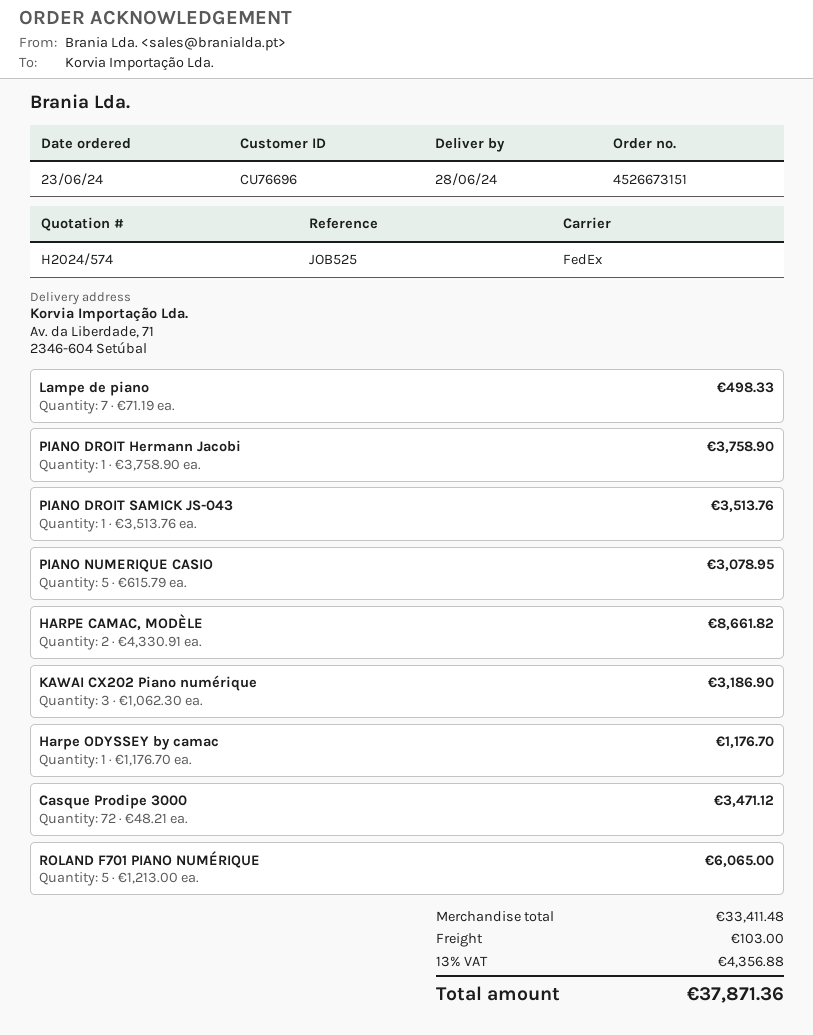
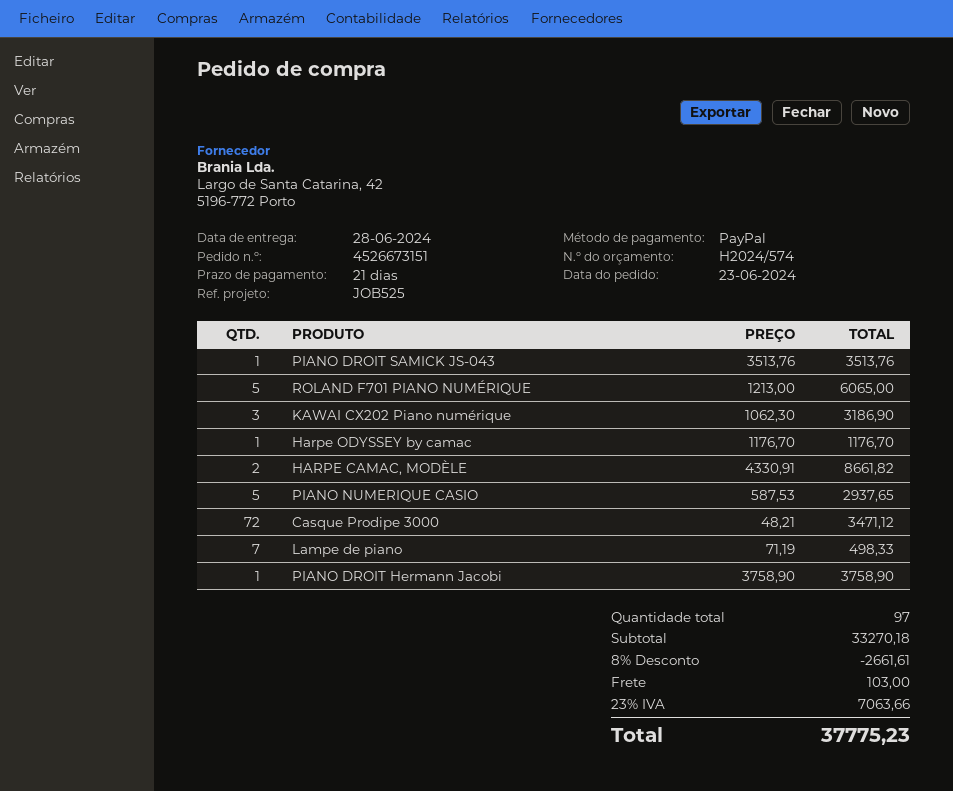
PIANO NUMERIQUE CASIO: 5 x 615.79 = 3078.95 -> 5 x 587.53 = 2937.65
subtotal: 33411.48 -> 33270.18
discount: none -> 8% = 2661.61
tax: 13% = 4356.88 -> 23% = 7063.66
total: 37871.36 -> 37775.23

